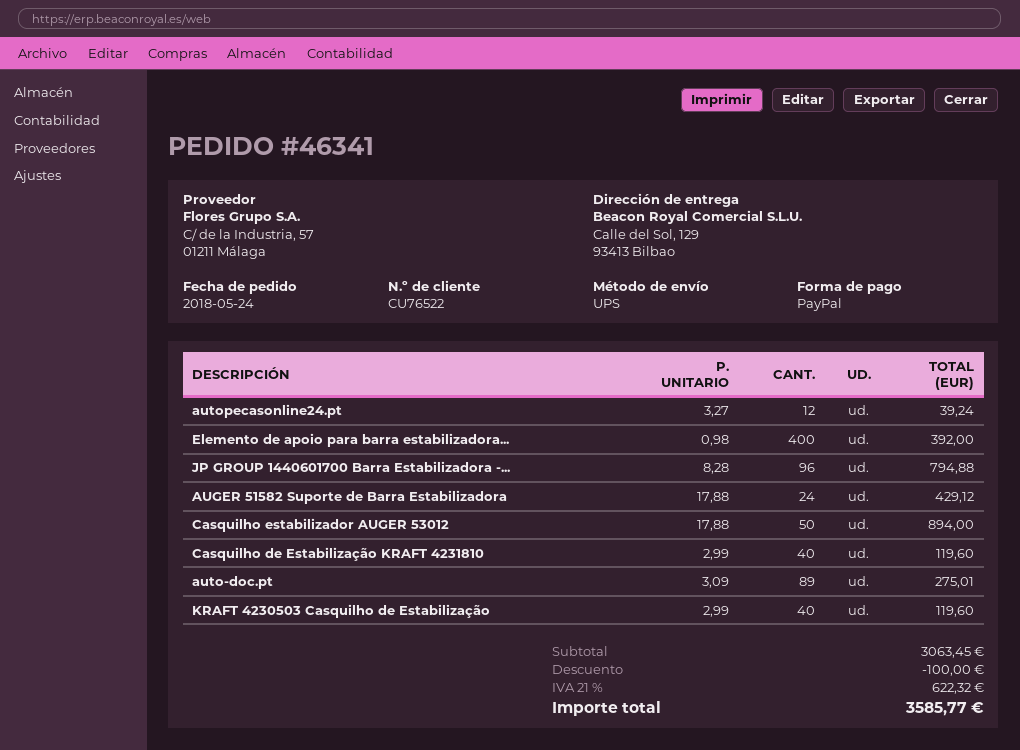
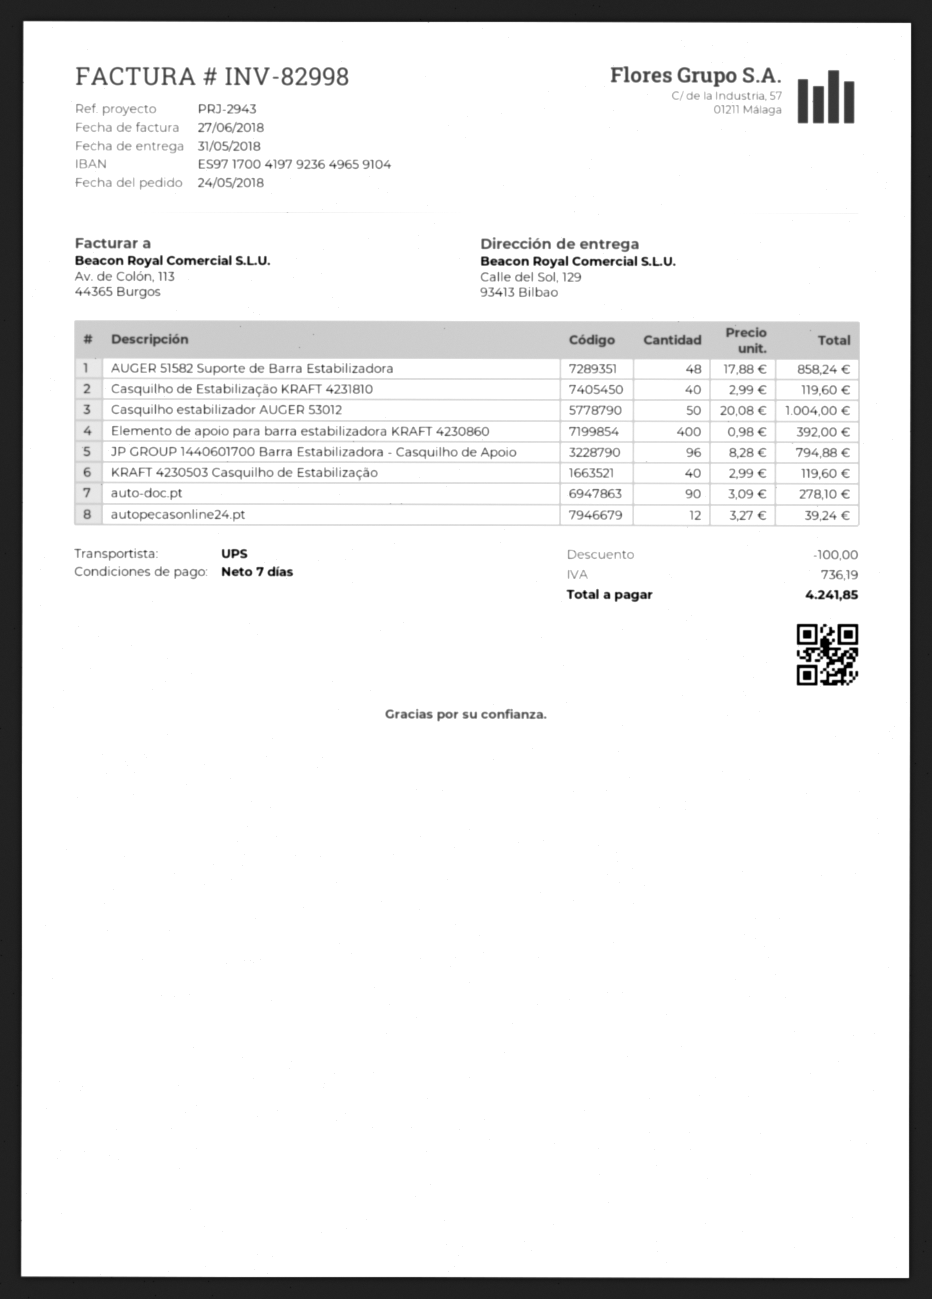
AUGER 51582 Suporte de Barra Estabilizadora: 24 x 17.88 = 429.12 -> 48 x 17.88 = 858.24
Casquilho estabilizador AUGER 53012: 50 x 17.88 = 894.00 -> 50 x 20.08 = 1004.00
auto-doc.pt: 89 x 3.09 = 275.01 -> 90 x 3.09 = 278.10
tax: 622.32 -> 736.19
total: 3585.77 -> 4241.85

